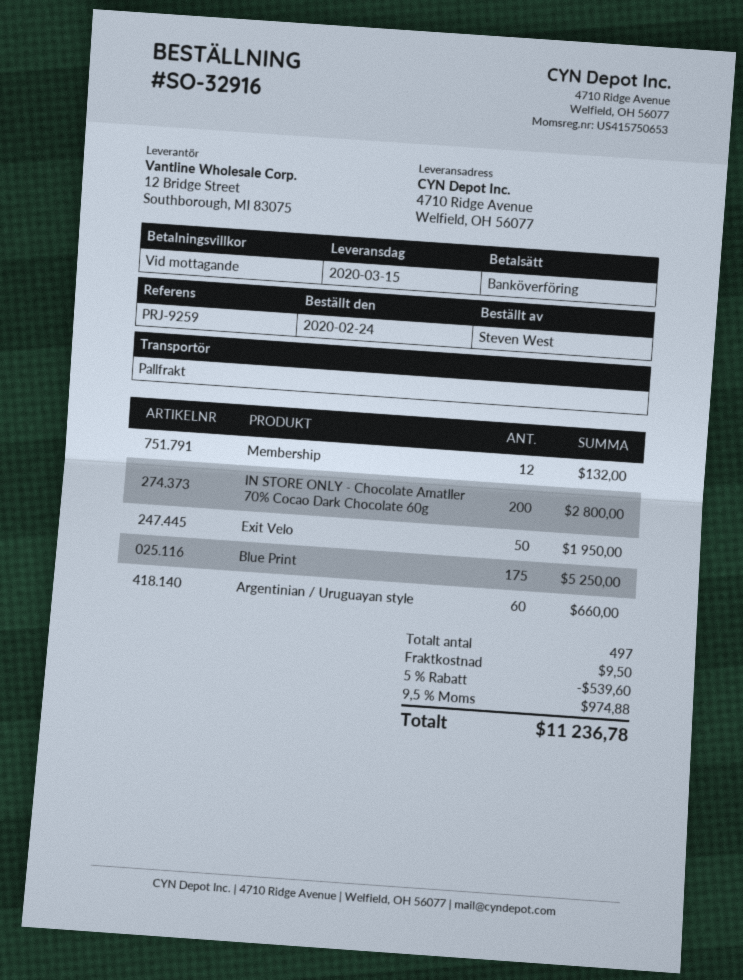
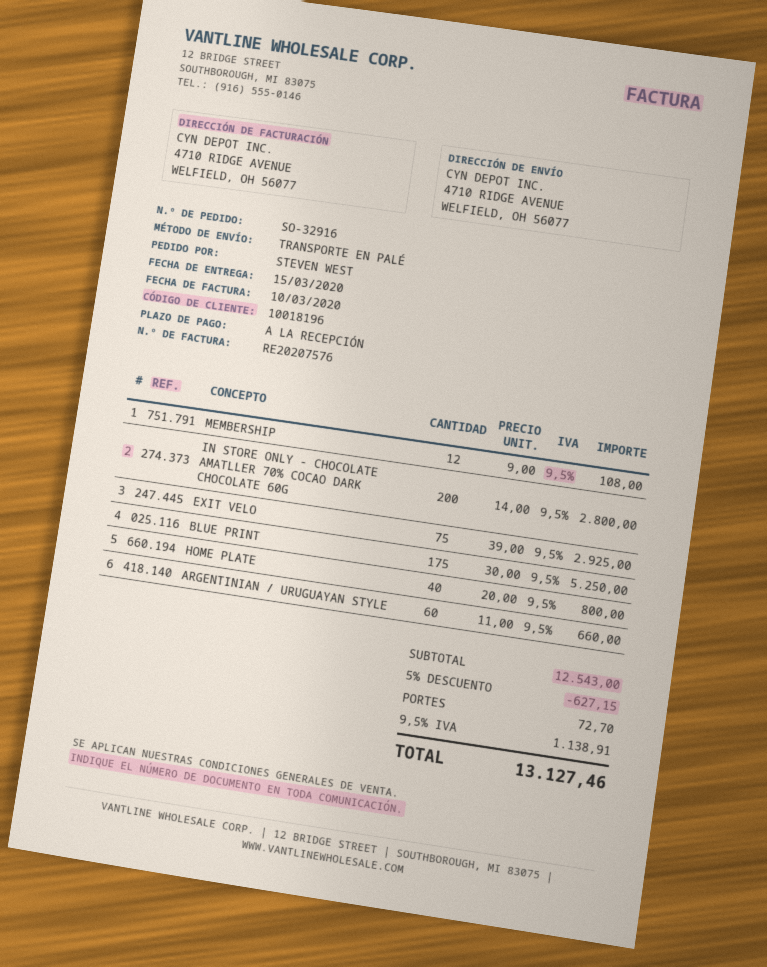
Membership: 12 for 132.00 -> 12 for 108.00
Exit Velo: 50 for 1950.00 -> 75 for 2925.00
HOME PLATE: none -> 40 for 800.00
discount: 5% = 539.60 -> 5% = 627.15
shipping: 9.50 -> 72.70
tax: 9.5% = 974.88 -> 9.5% = 1138.91
total: 11236.78 -> 13127.46

